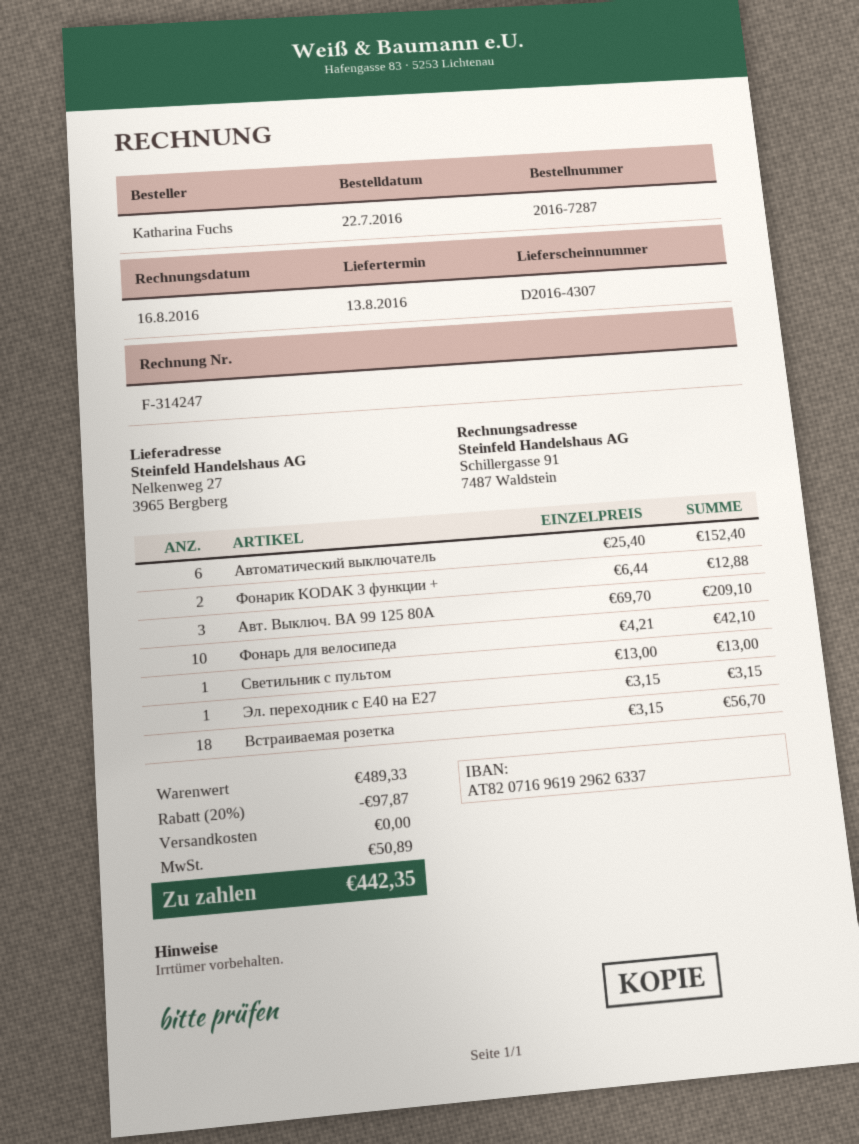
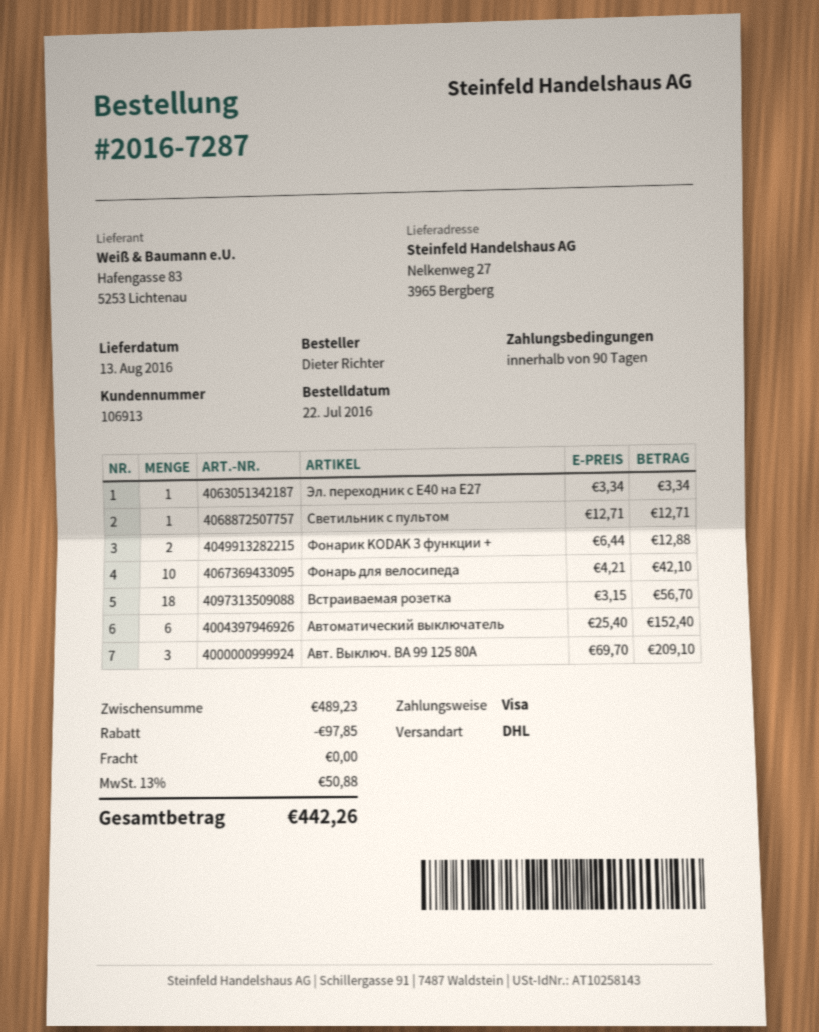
ordered by: Katharina Fuchs -> Dieter Richter
Светильник с пультом: 1 x 13.00 = 13.00 -> 1 x 12.71 = 12.71
Эл. переходник с E40 на E27: 1 x 3.15 = 3.15 -> 1 x 3.34 = 3.34
subtotal: 489.33 -> 489.23
discount: 97.87 -> 97.85
tax: 50.89 -> 50.88
total: 442.35 -> 442.26

